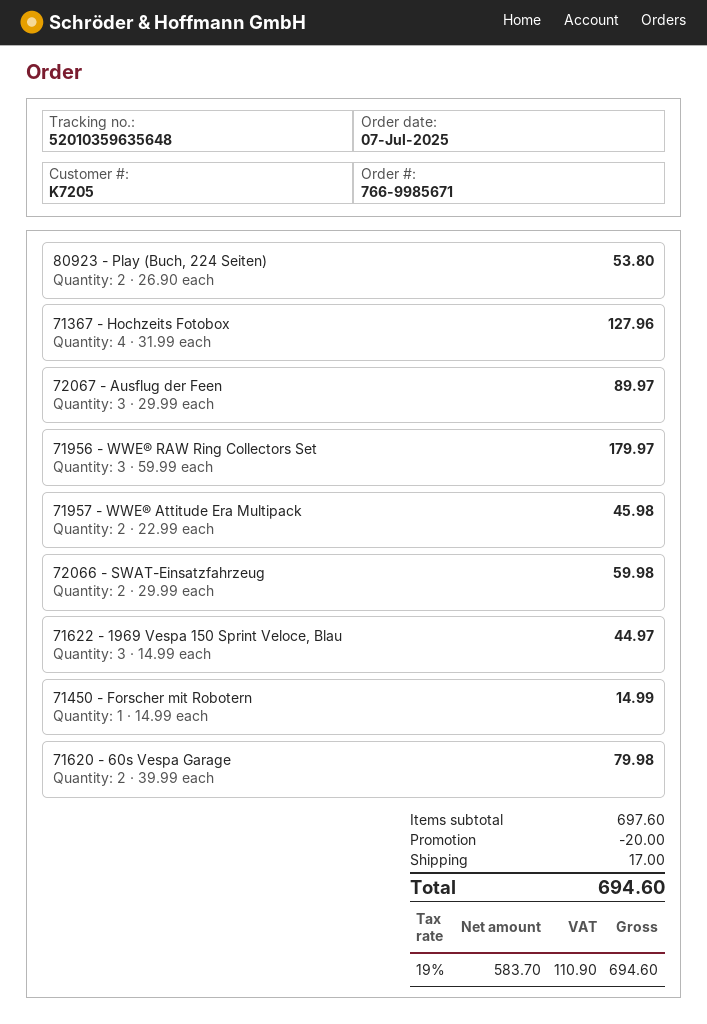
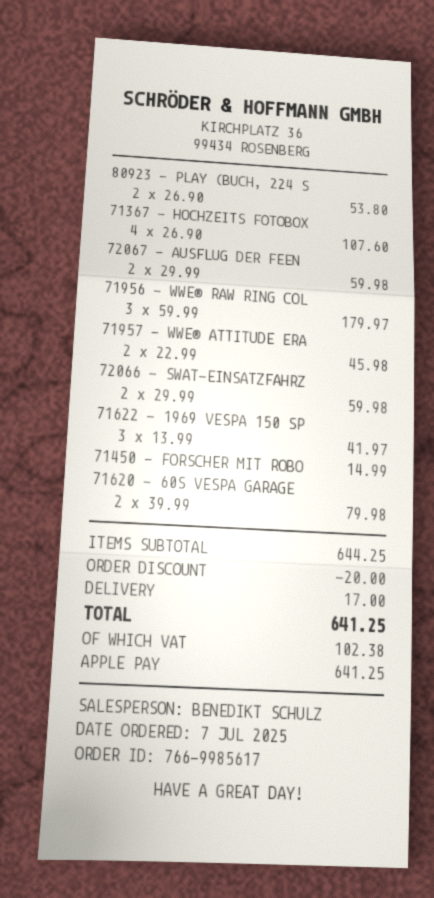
order number: 766-9985671 -> 766-9985617
71367 - Hochzeits Fotobox: 4 x 31.99 = 127.96 -> 4 x 26.90 = 107.60
72067 - Ausflug der Feen: 3 x 29.99 = 89.97 -> 2 x 29.99 = 59.98
71622 - 1969 Vespa 150 Sprint Veloce, Blau: 3 x 14.99 = 44.97 -> 3 x 13.99 = 41.97
subtotal: 697.60 -> 644.25
tax: 110.90 -> 102.38
total: 694.60 -> 641.25

